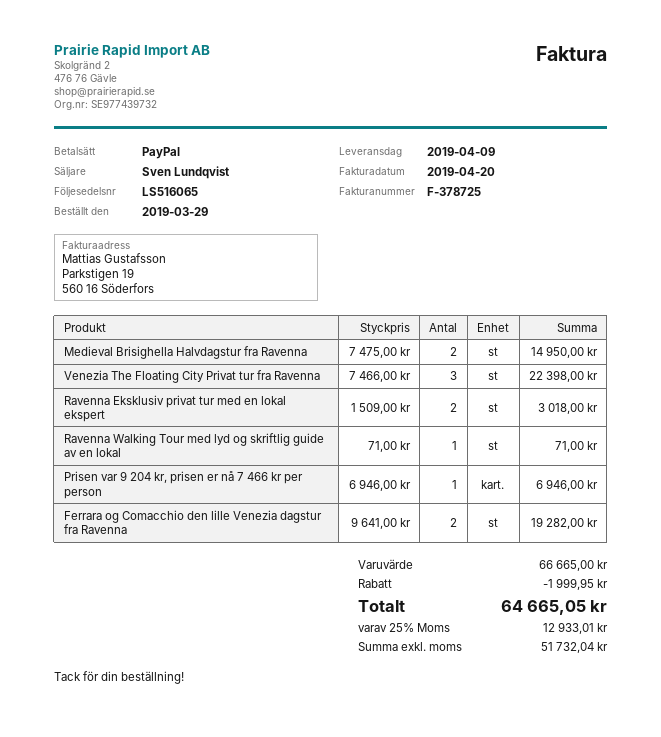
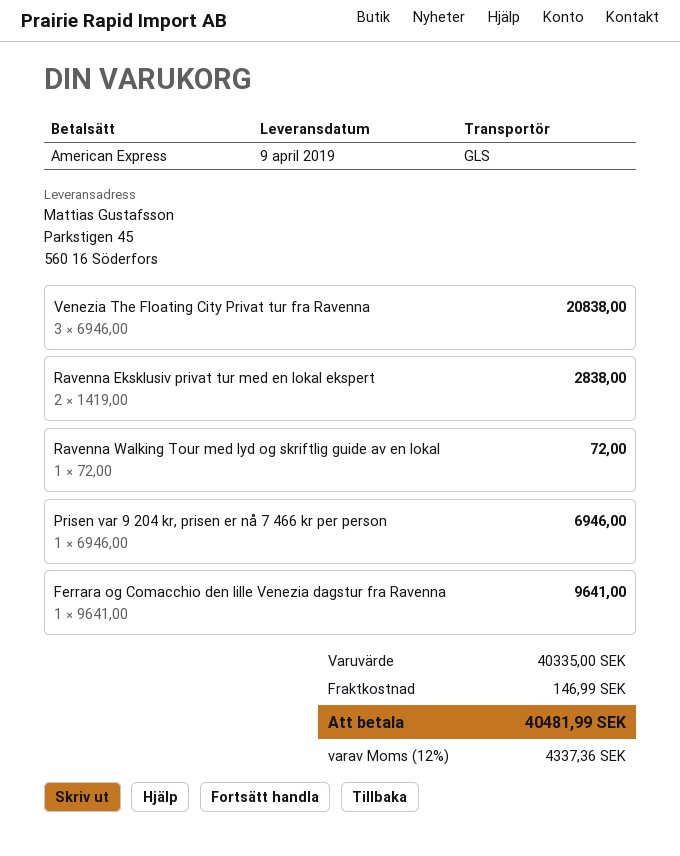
payment method: PayPal -> American Express
Medieval Brisighella Halvdagstur fra Ravenna: 2 x 7475.00 = 14950.00 -> none
Venezia The Floating City Privat tur fra Ravenna: 3 x 7466.00 = 22398.00 -> 3 x 6946.00 = 20838.00
Ravenna Eksklusiv privat tur med en lokal ekspert: 2 x 1509.00 = 3018.00 -> 2 x 1419.00 = 2838.00
Ravenna Walking Tour med lyd og skriftlig guide av en lokal: 1 x 71.00 = 71.00 -> 1 x 72.00 = 72.00
Ferrara og Comacchio den lille Venezia dagstur fra Ravenna: 2 x 9641.00 = 19282.00 -> 1 x 9641.00 = 9641.00
subtotal: 66665.00 -> 40335.00
discount: 1999.95 -> none
shipping: none -> 146.99
tax: 25% = 12933.01 -> 12% = 4337.36
total: 64665.05 -> 40481.99

